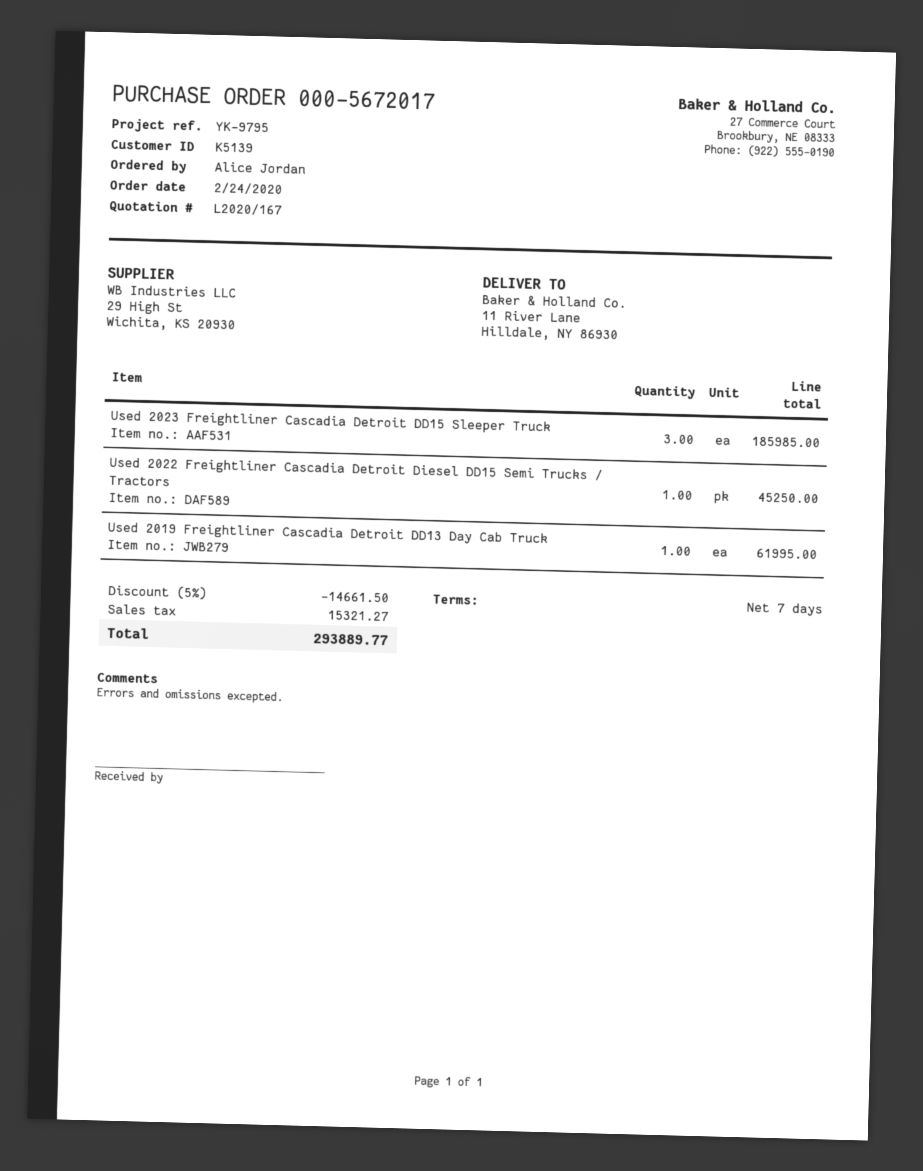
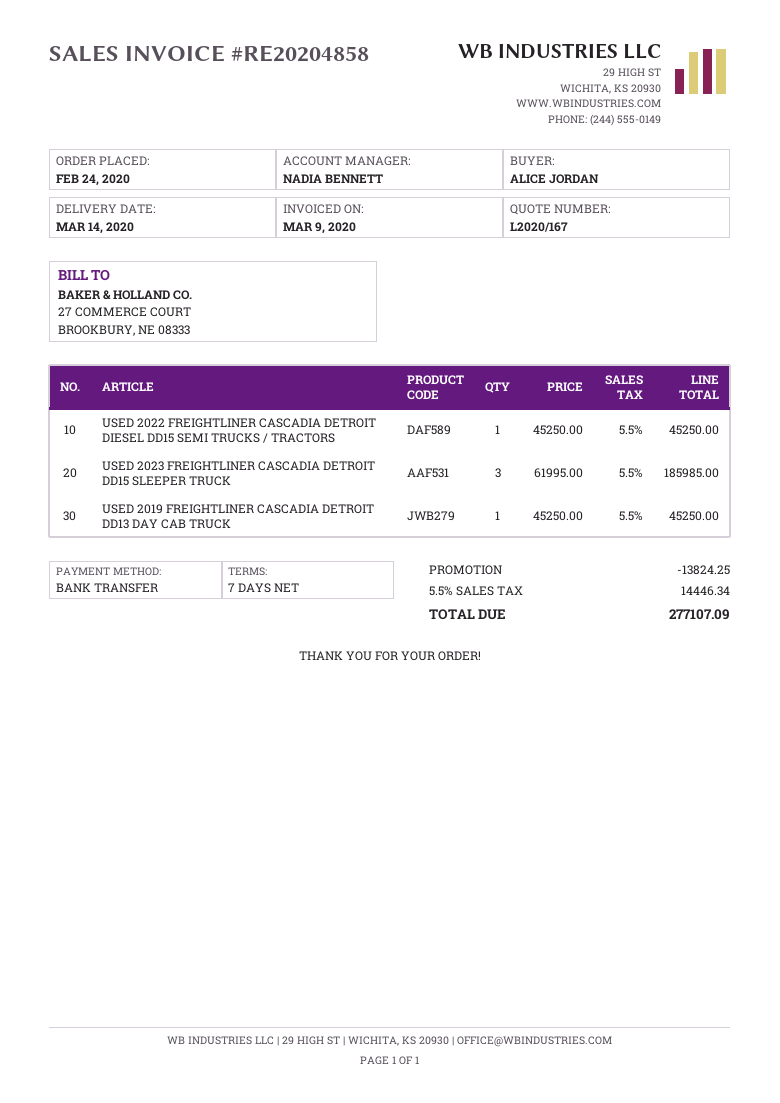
Used 2019 Freightliner Cascadia Detroit DD13 Day Cab Truck: 1 for 61995.00 -> 1 for 45250.00
discount: 14661.50 -> 13824.25
tax: 15321.27 -> 14446.34
total: 293889.77 -> 277107.09

